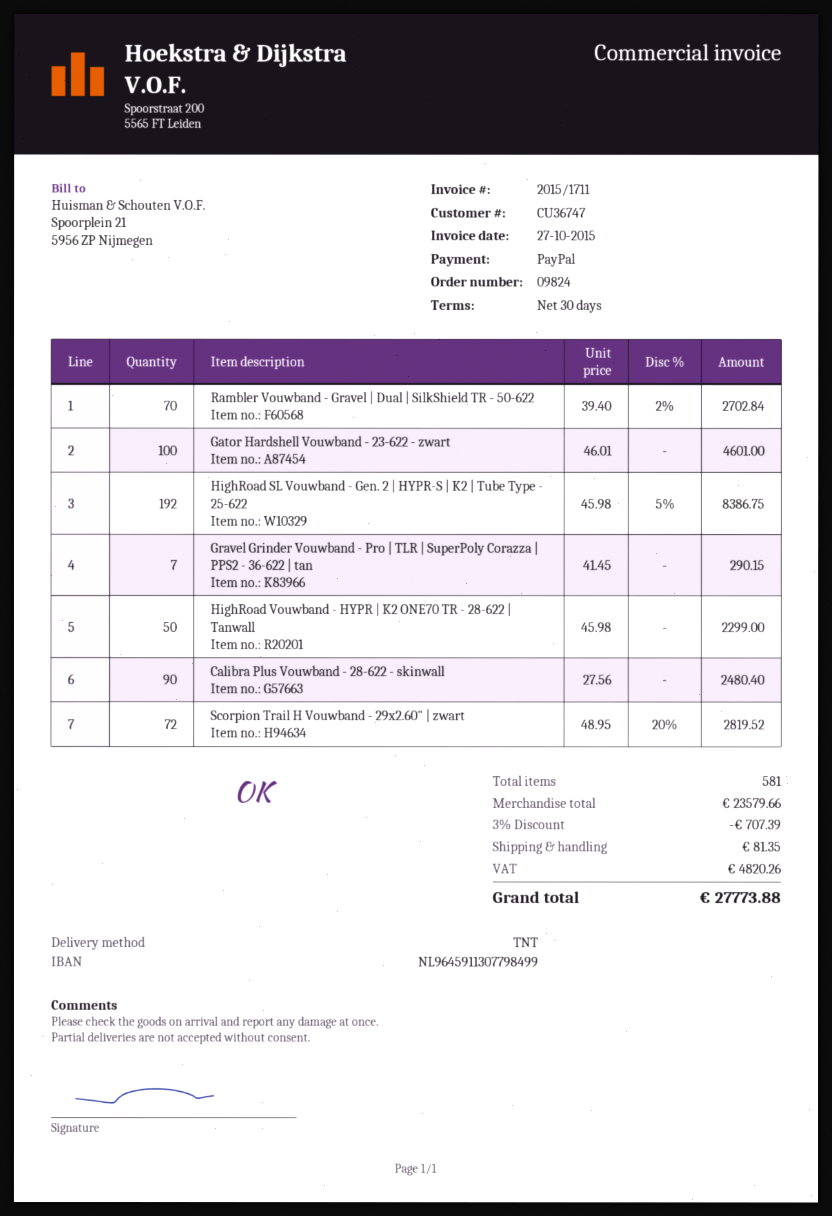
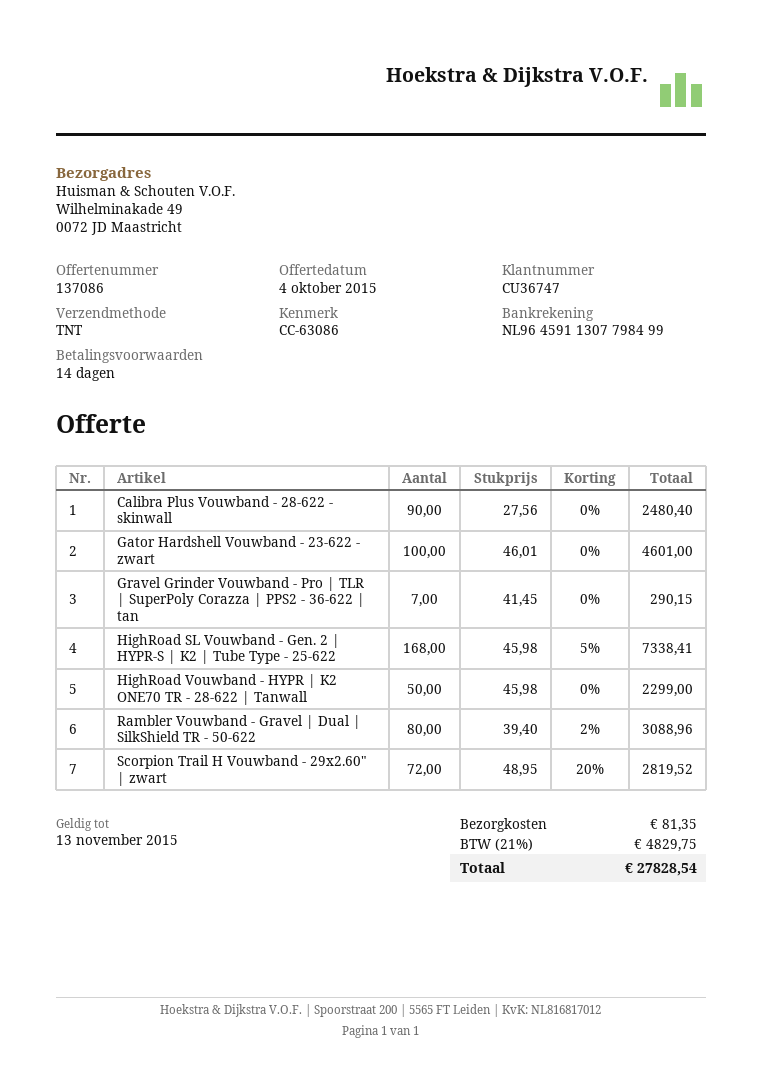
payment terms: 30 days -> 14 days
Rambler Vouwband - Gravel | Dual | SilkShield TR - 50-622: 70 x 39.40 - 2% = 2702.84 -> 80 x 39.40 - 2% = 3088.96
HighRoad SL Vouwband - Gen. 2 | HYPR-S | K2 | Tube Type - 25-622: 192 x 45.98 - 5% = 8386.75 -> 168 x 45.98 - 5% = 7338.41
discount: 3% = 707.39 -> none
tax: 4820.26 -> 4829.75
total: 27773.88 -> 27828.54

